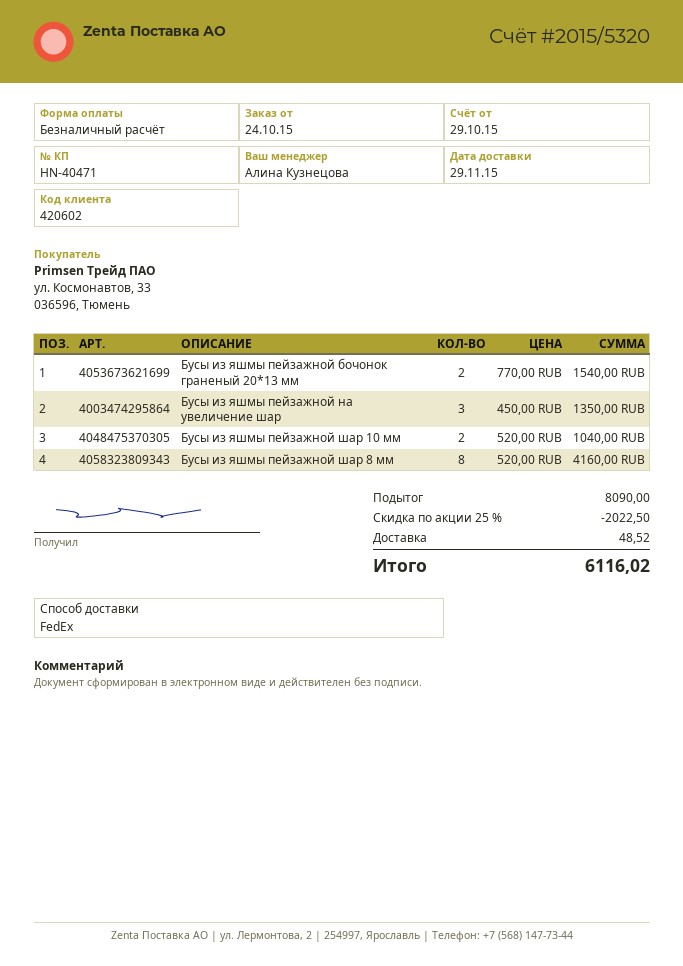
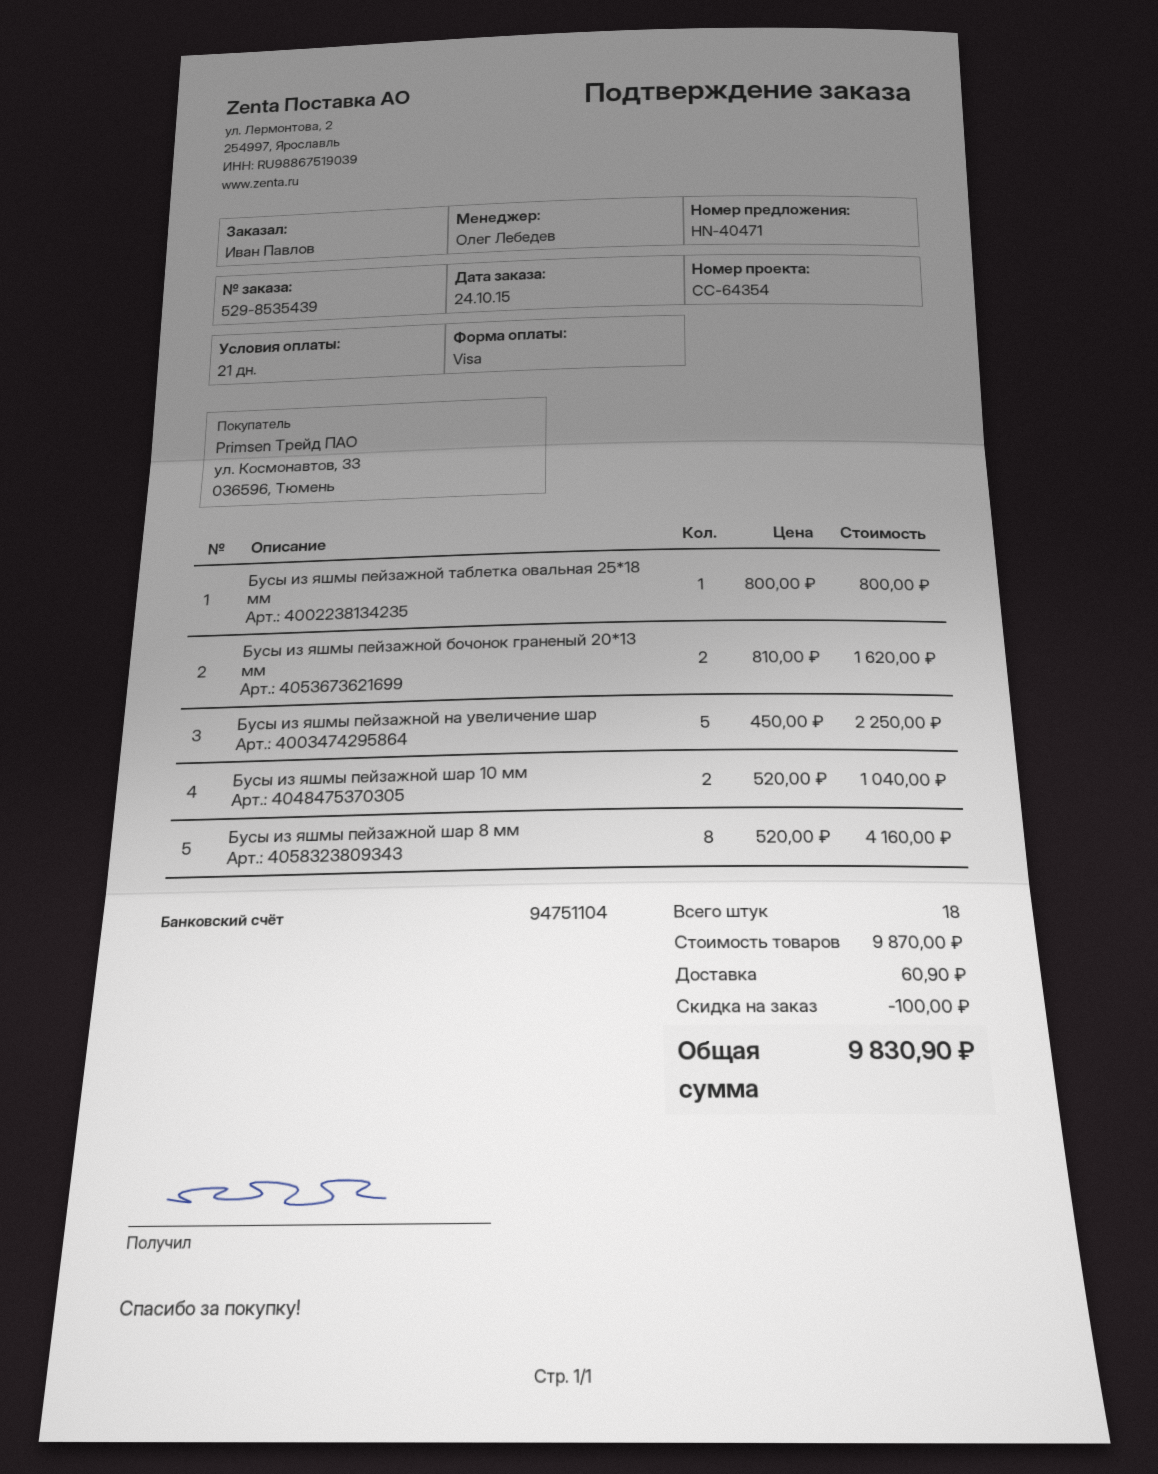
sales rep: Алина Кузнецова -> Олег Лебедев
payment method: bank transfer -> Visa
Бусы из яшмы пейзажной бочонок граненый 20*13 мм: 2 x 770.00 = 1540.00 -> 2 x 810.00 = 1620.00
Бусы из яшмы пейзажной на увеличение шар: 3 x 450.00 = 1350.00 -> 5 x 450.00 = 2250.00
Бусы из яшмы пейзажной таблетка овальная 25*18 мм: none -> 1 x 800.00 = 800.00
subtotal: 8090.00 -> 9870.00
discount: 2022.50 -> 100.00
shipping: 48.52 -> 60.90
total: 6116.02 -> 9830.90

